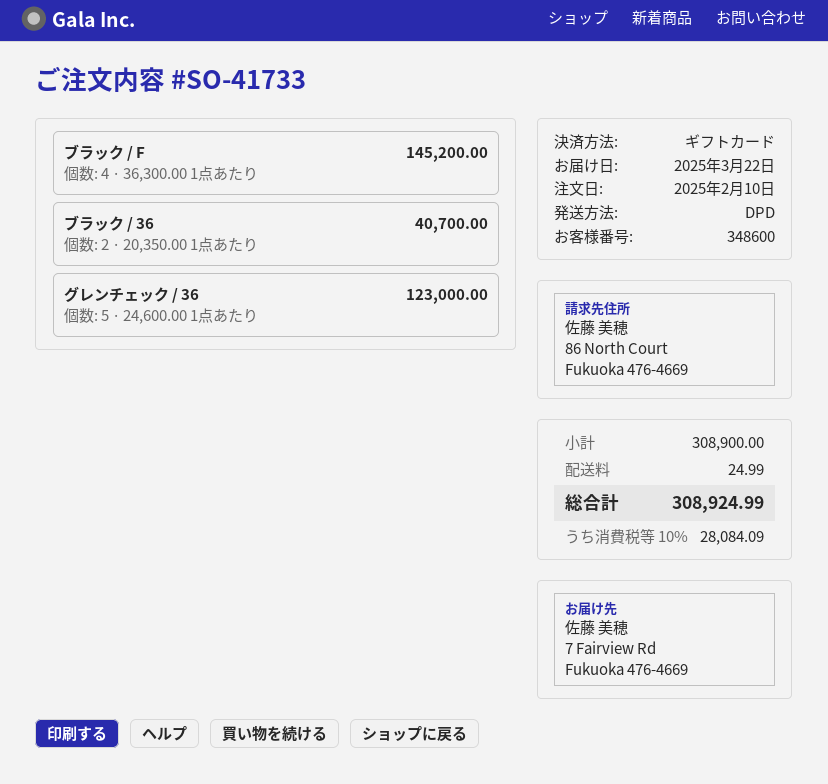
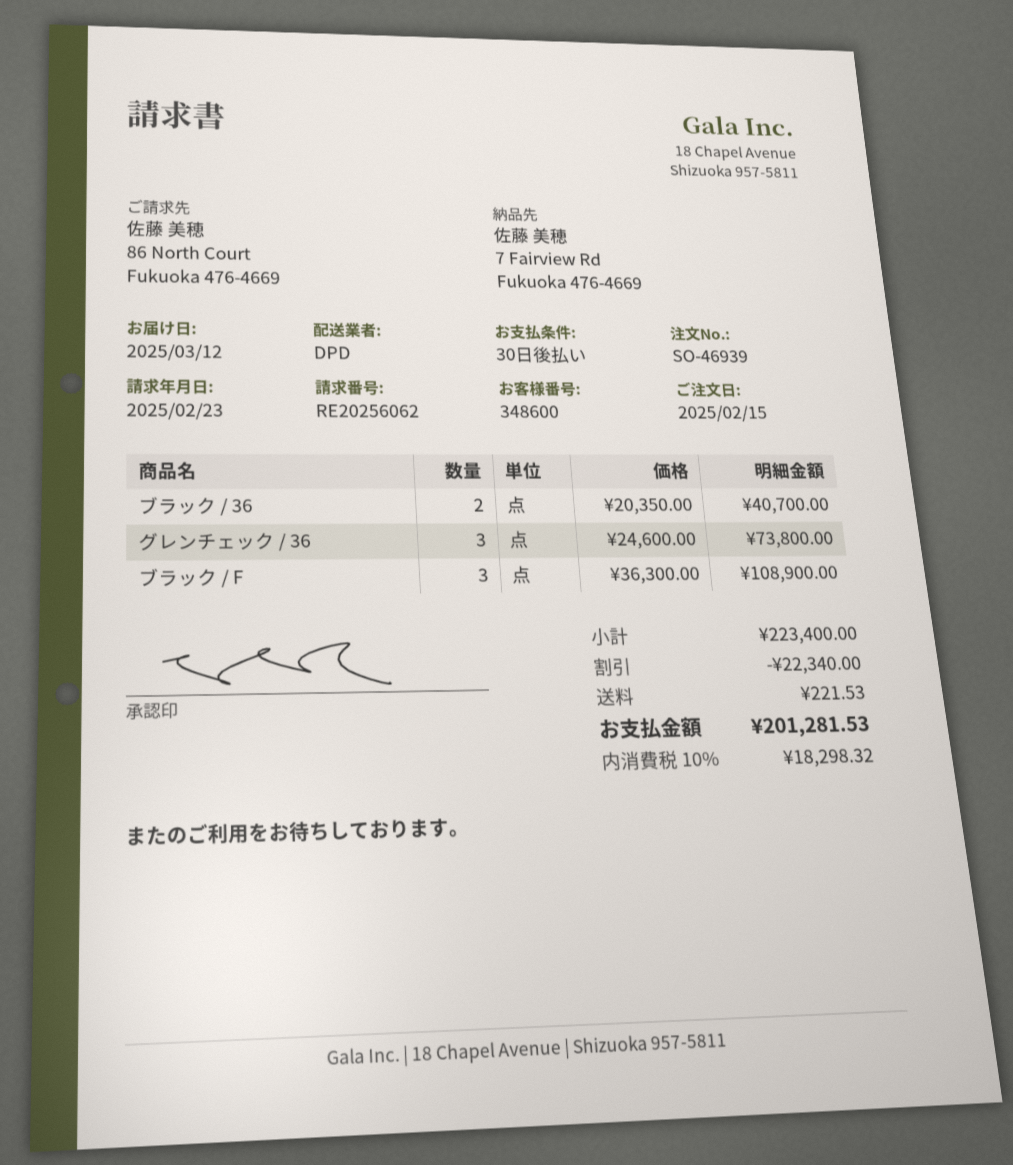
order number: SO-41733 -> SO-46939
order date: 2025-02-10 -> 2025-02-15
delivery date: 2025-03-22 -> 2025-03-12
ブラック / F: 4 x 36300.00 = 145200.00 -> 3 x 36300.00 = 108900.00
グレンチェック / 36: 5 x 24600.00 = 123000.00 -> 3 x 24600.00 = 73800.00
subtotal: 308900.00 -> 223400.00
discount: none -> 22340.00
shipping: 24.99 -> 221.53
tax: 10% = 28084.09 -> 10% = 18298.32
total: 308924.99 -> 201281.53

